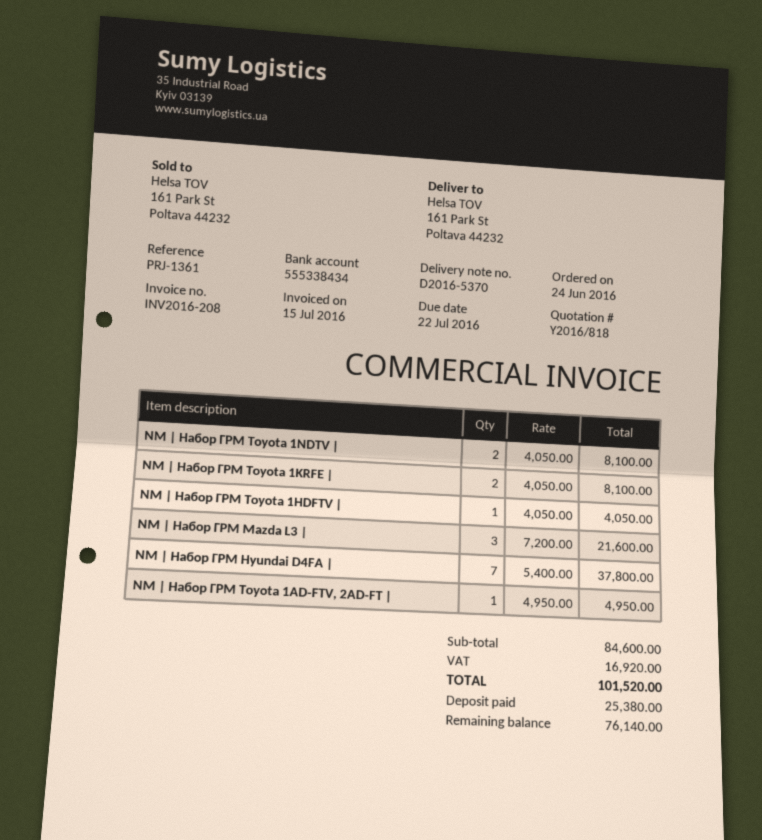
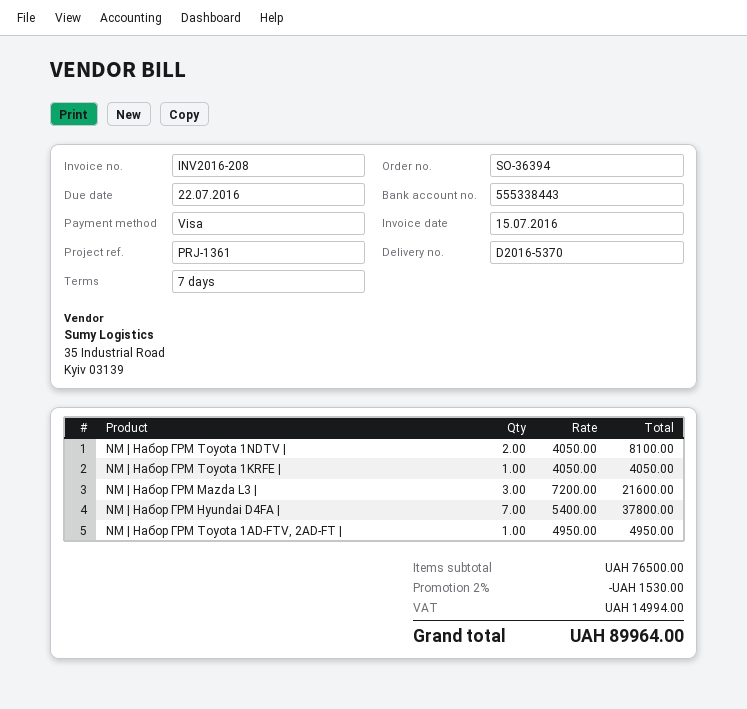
bank account: 555338434 -> 555338443
NM | Набор ГРМ Toyota 1KRFE |: 2 x 4050.00 = 8100.00 -> 1 x 4050.00 = 4050.00
NM | Набор ГРМ Toyota 1HDFTV |: 1 x 4050.00 = 4050.00 -> none
subtotal: 84600.00 -> 76500.00
discount: none -> 2% = 1530.00
tax: 16920.00 -> 14994.00
total: 101520.00 -> 89964.00

